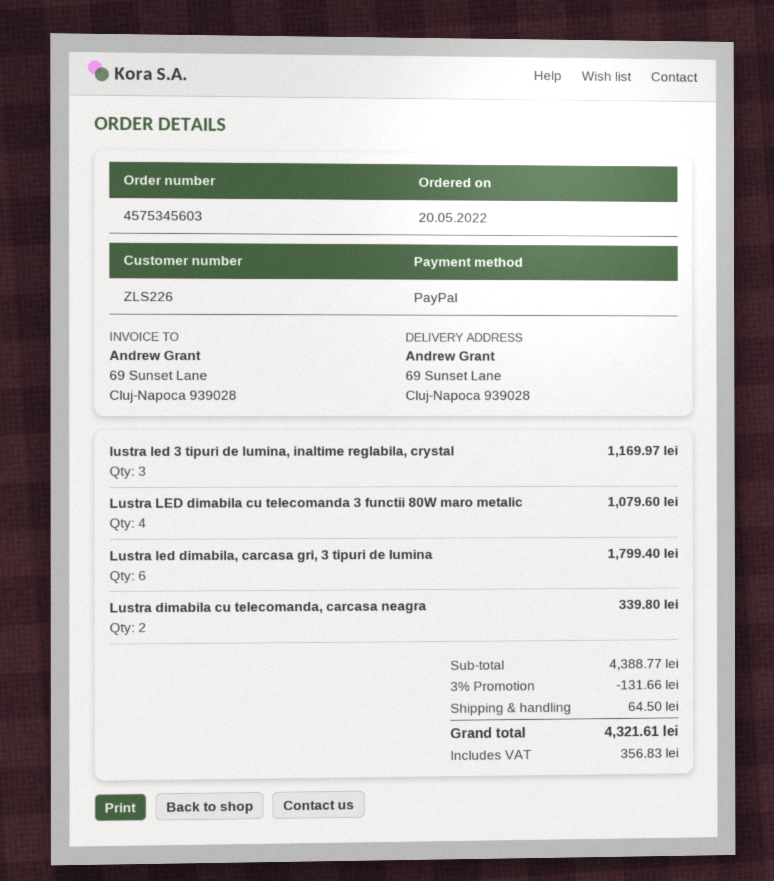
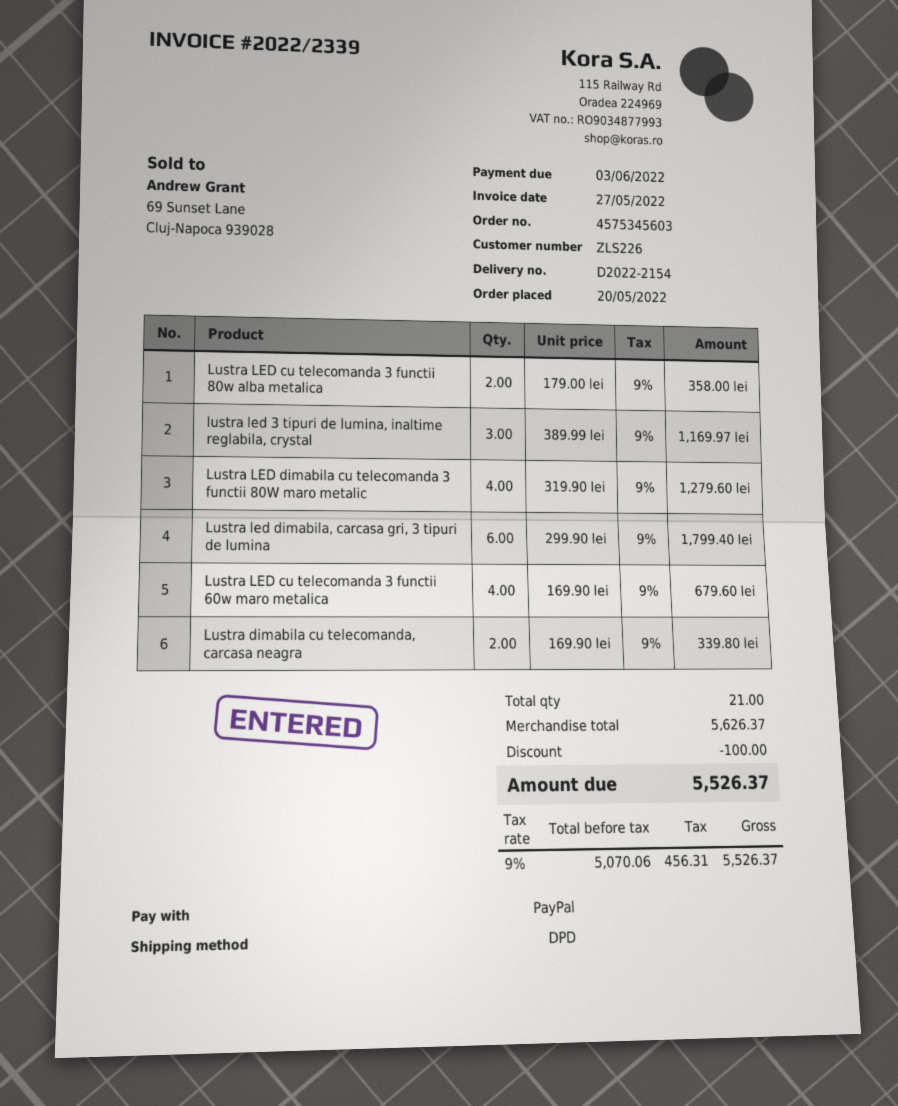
Lustra LED dimabila cu telecomanda 3 functii 80W maro metalic: 4 for 1079.60 -> 4 for 1279.60
Lustra LED cu telecomanda 3 functii 80w alba metalica: none -> 2 for 358.00
Lustra LED cu telecomanda 3 functii 60w maro metalica: none -> 4 for 679.60
subtotal: 4388.77 -> 5626.37
discount: 131.66 -> 100.00
shipping: 64.50 -> none
tax: 356.83 -> 456.31
total: 4321.61 -> 5526.37

